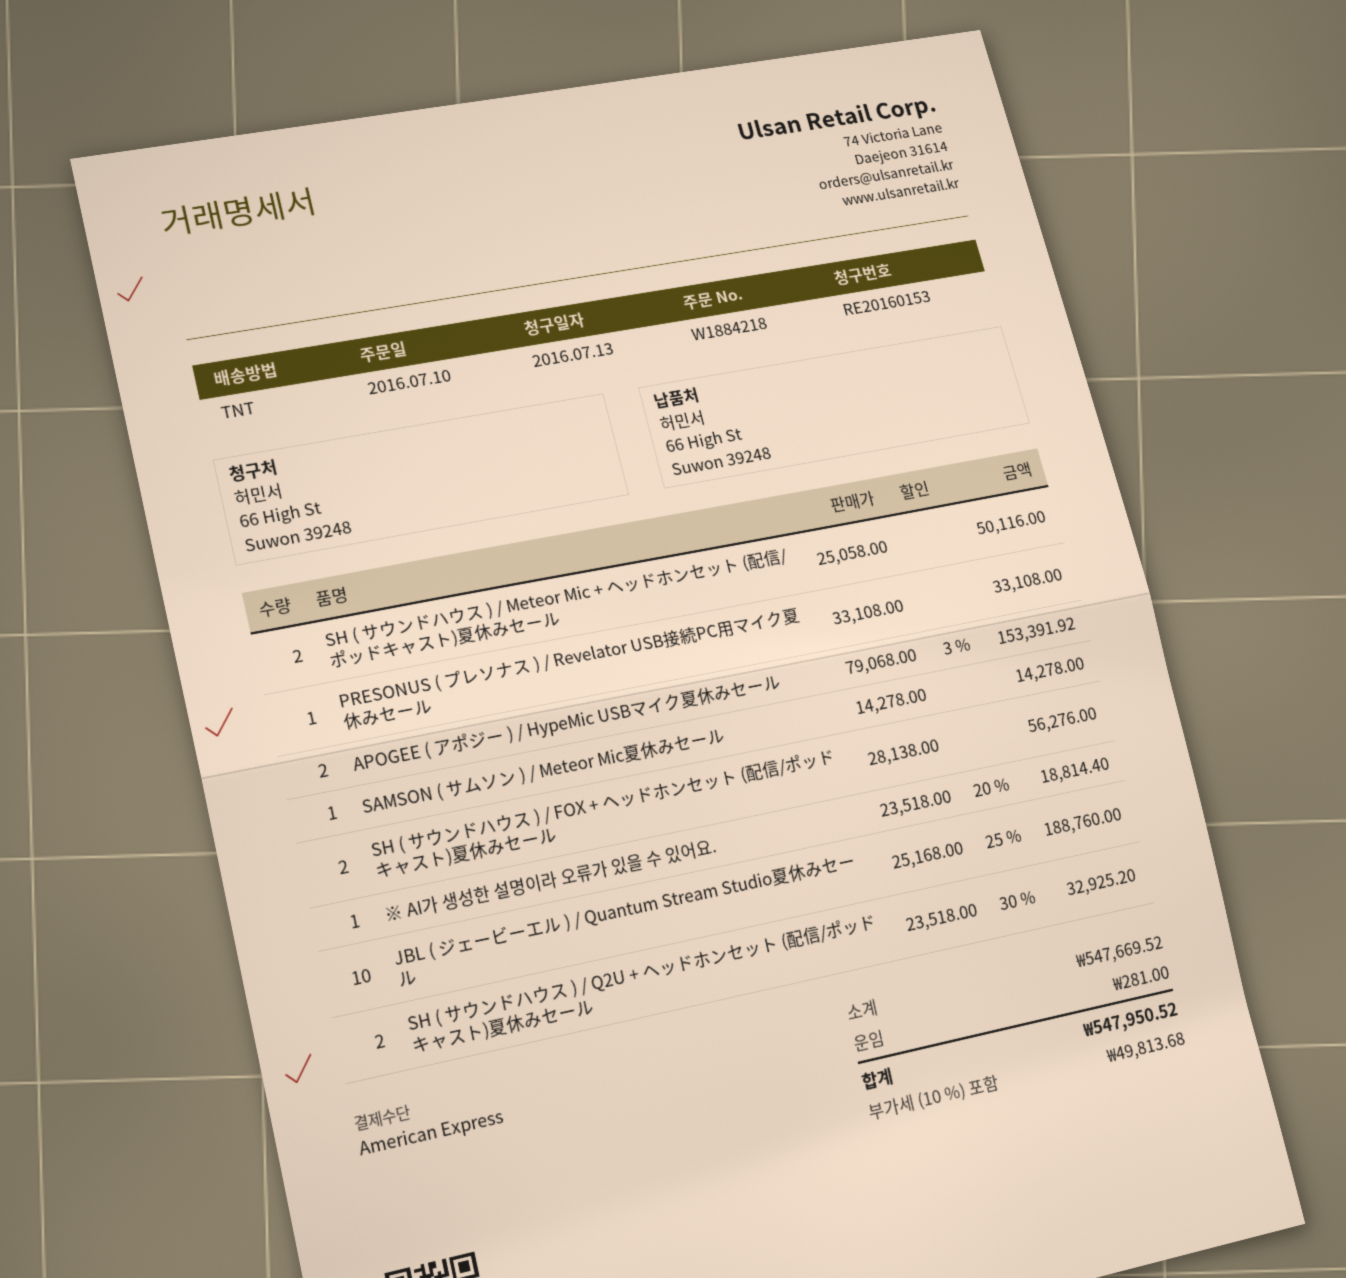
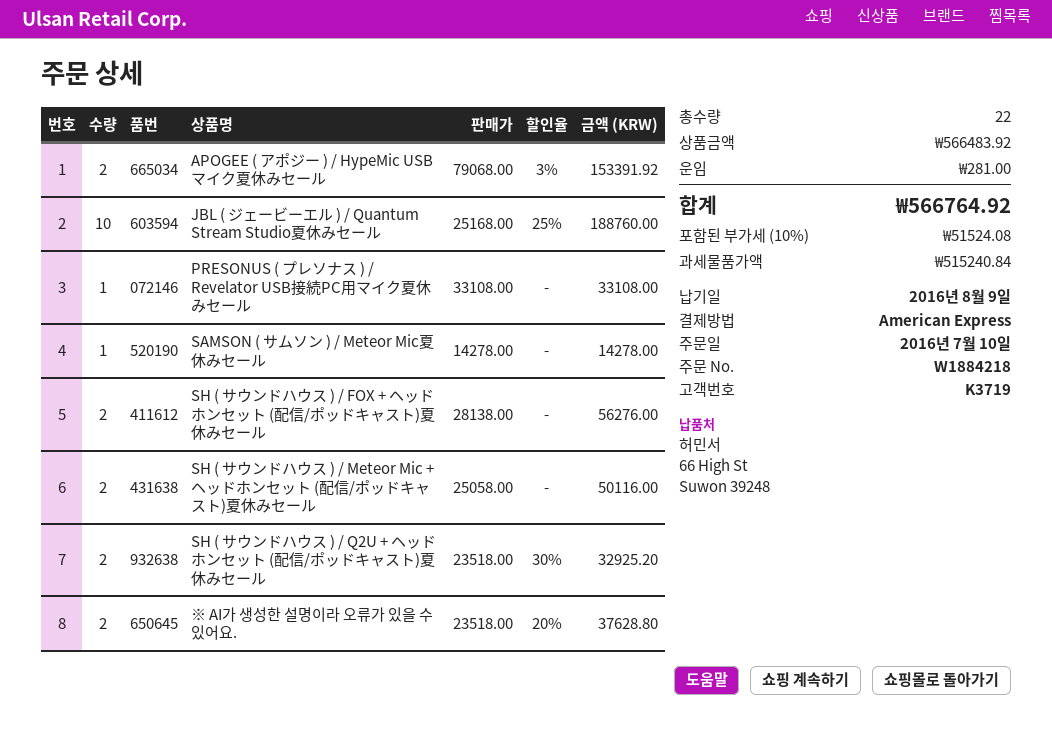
※ AI가 생성한 설명이라 오류가 있을 수 있어요.: 1 x 23518.00 - 20% = 18814.40 -> 2 x 23518.00 - 20% = 37628.80
subtotal: 547669.52 -> 566483.92
tax: 10% = 49813.68 -> 10% = 51524.08
total: 547950.52 -> 566764.92

